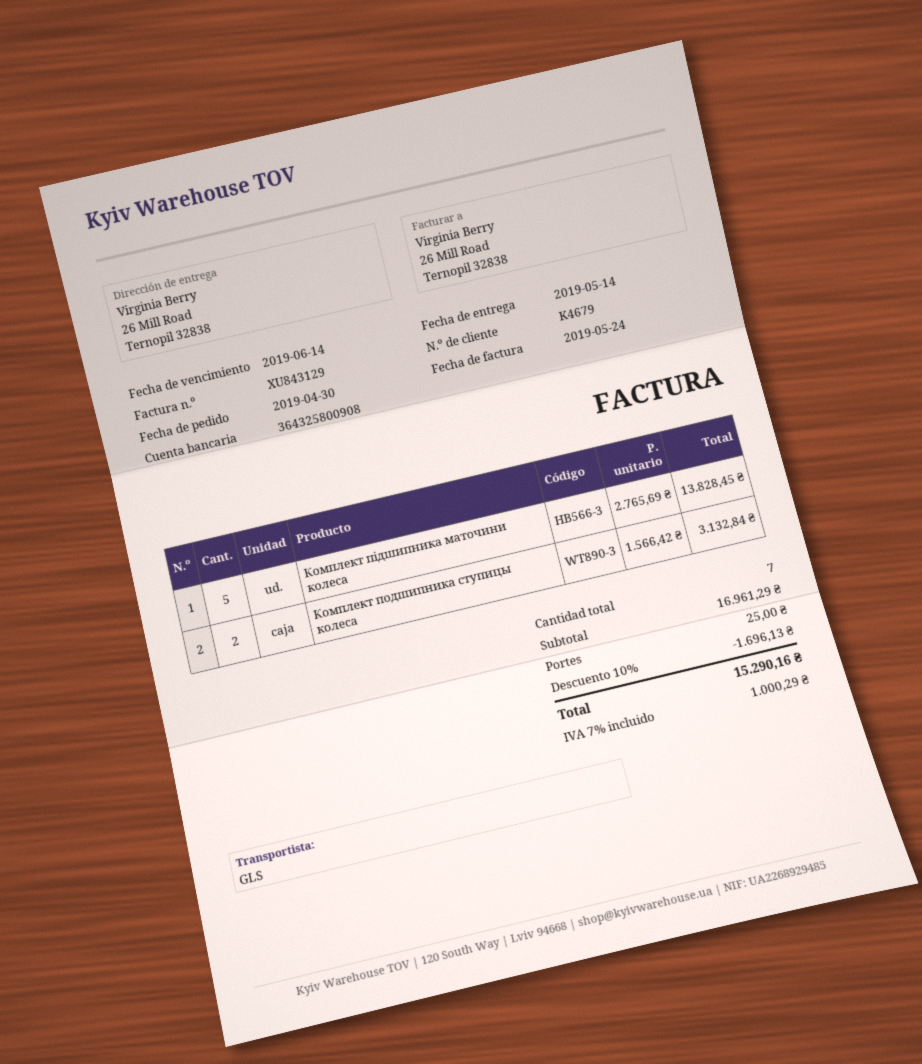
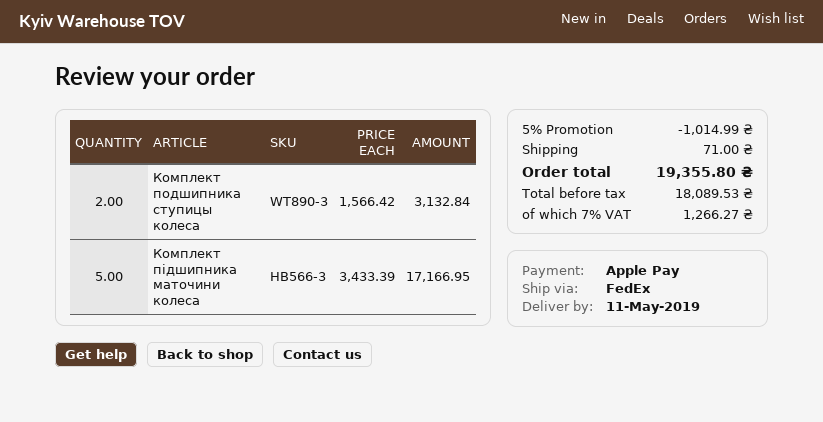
delivery date: 2019-05-14 -> 2019-05-11
shipping method: GLS -> FedEx
Комплект підшипника маточини колеса: 5 x 2765.69 = 13828.45 -> 5 x 3433.39 = 17166.95
discount: 10% = 1696.13 -> 5% = 1014.99
shipping: 25.00 -> 71.00
tax: 7% = 1000.29 -> 7% = 1266.27
total: 15290.16 -> 19355.80

